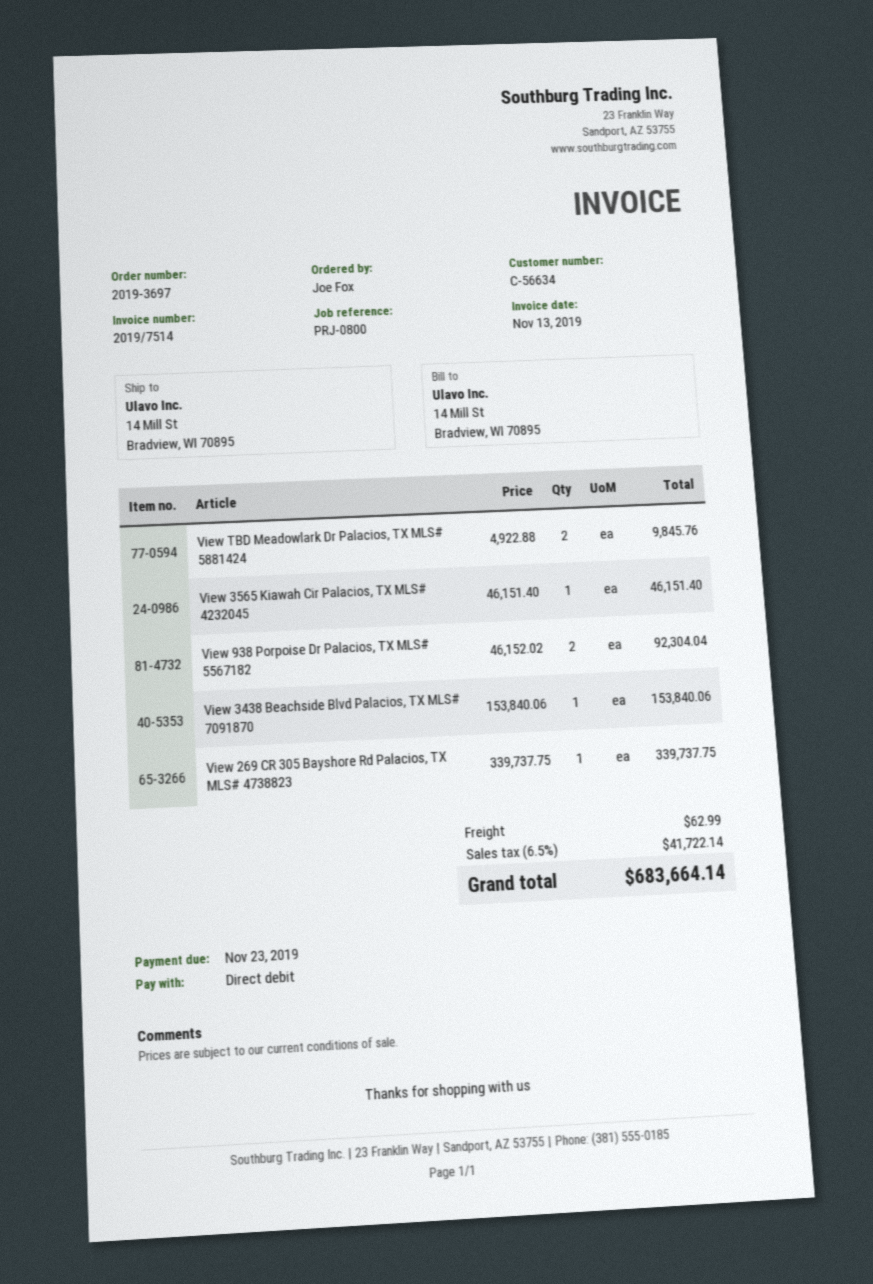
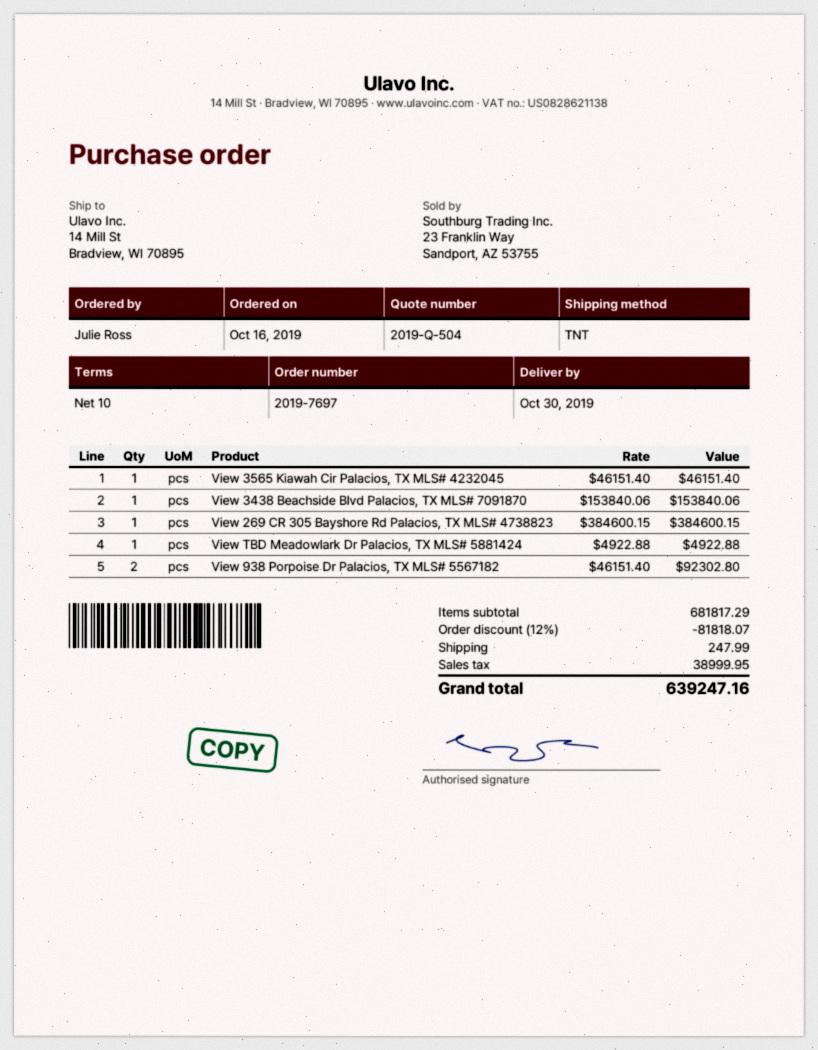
order number: 2019-3697 -> 2019-7697
ordered by: Joe Fox -> Julie Ross
View TBD Meadowlark Dr Palacios, TX MLS# 5881424: 2 x 4922.88 = 9845.76 -> 1 x 4922.88 = 4922.88
View 938 Porpoise Dr Palacios, TX MLS# 5567182: 2 x 46152.02 = 92304.04 -> 2 x 46151.40 = 92302.80
View 269 CR 305 Bayshore Rd Palacios, TX MLS# 4738823: 1 x 339737.75 = 339737.75 -> 1 x 384600.15 = 384600.15
discount: none -> 12% = 81818.07
shipping: 62.99 -> 247.99
tax: 41722.14 -> 38999.95
total: 683664.14 -> 639247.16

